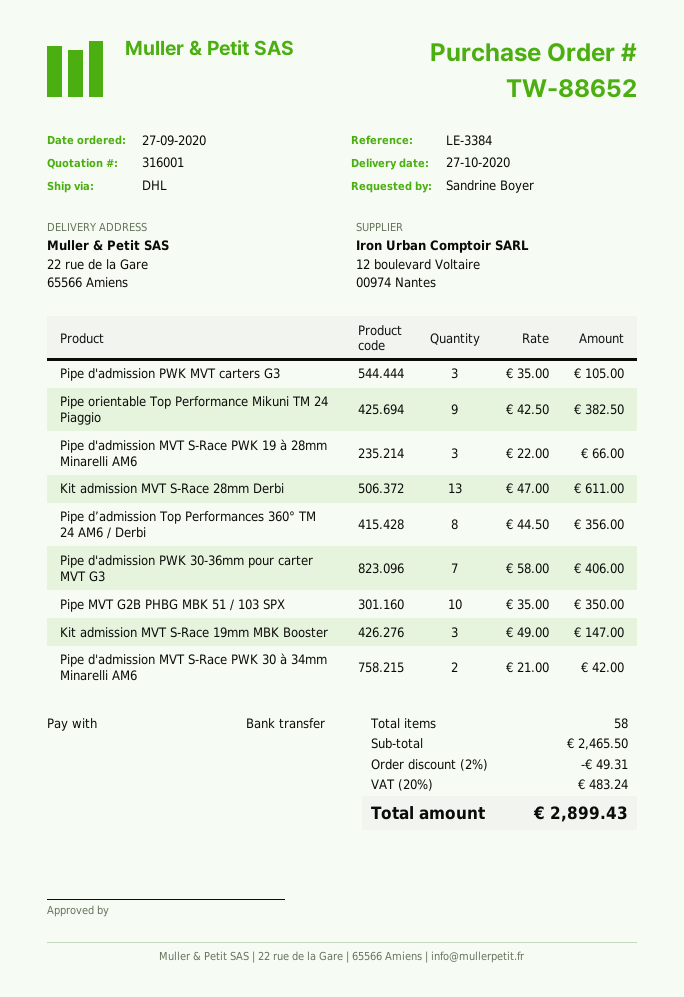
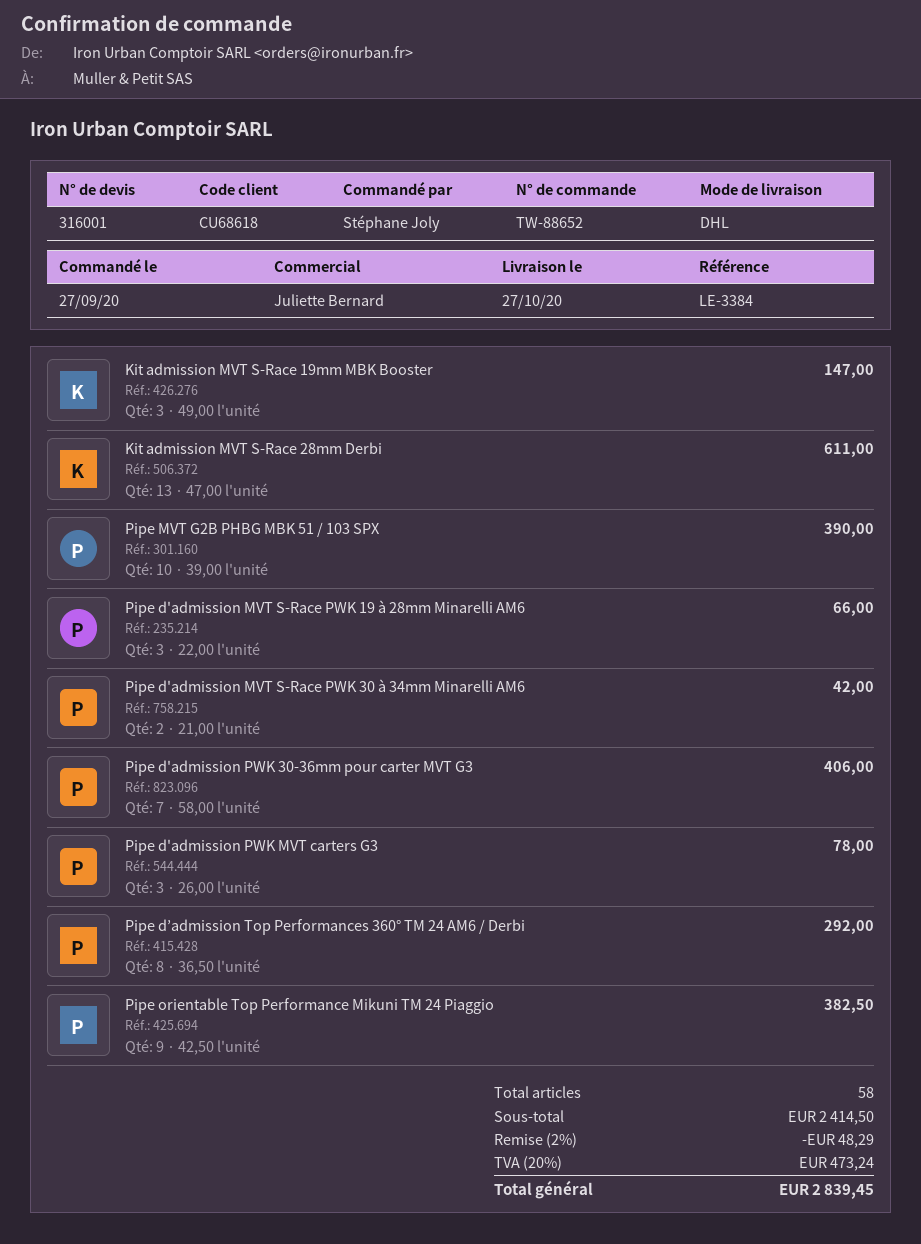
ordered by: Sandrine Boyer -> Stéphane Joly
Pipe d'admission PWK MVT carters G3: 3 x 35.00 = 105.00 -> 3 x 26.00 = 78.00
Pipe d’admission Top Performances 360° TM 24 AM6 / Derbi: 8 x 44.50 = 356.00 -> 8 x 36.50 = 292.00
Pipe MVT G2B PHBG MBK 51 / 103 SPX: 10 x 35.00 = 350.00 -> 10 x 39.00 = 390.00
subtotal: 2465.50 -> 2414.50
discount: 2% = 49.31 -> 2% = 48.29
tax: 20% = 483.24 -> 20% = 473.24
total: 2899.43 -> 2839.45

